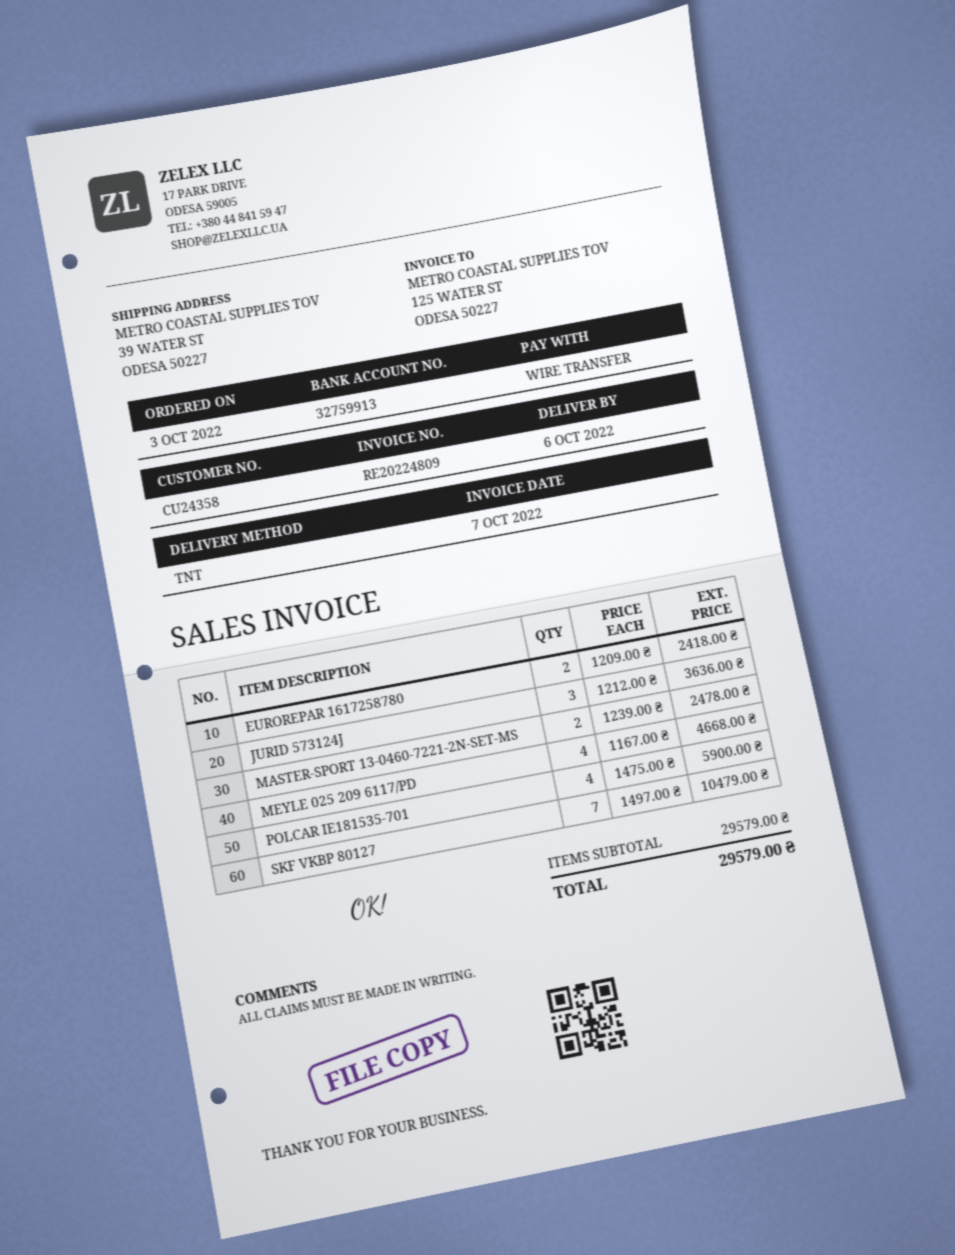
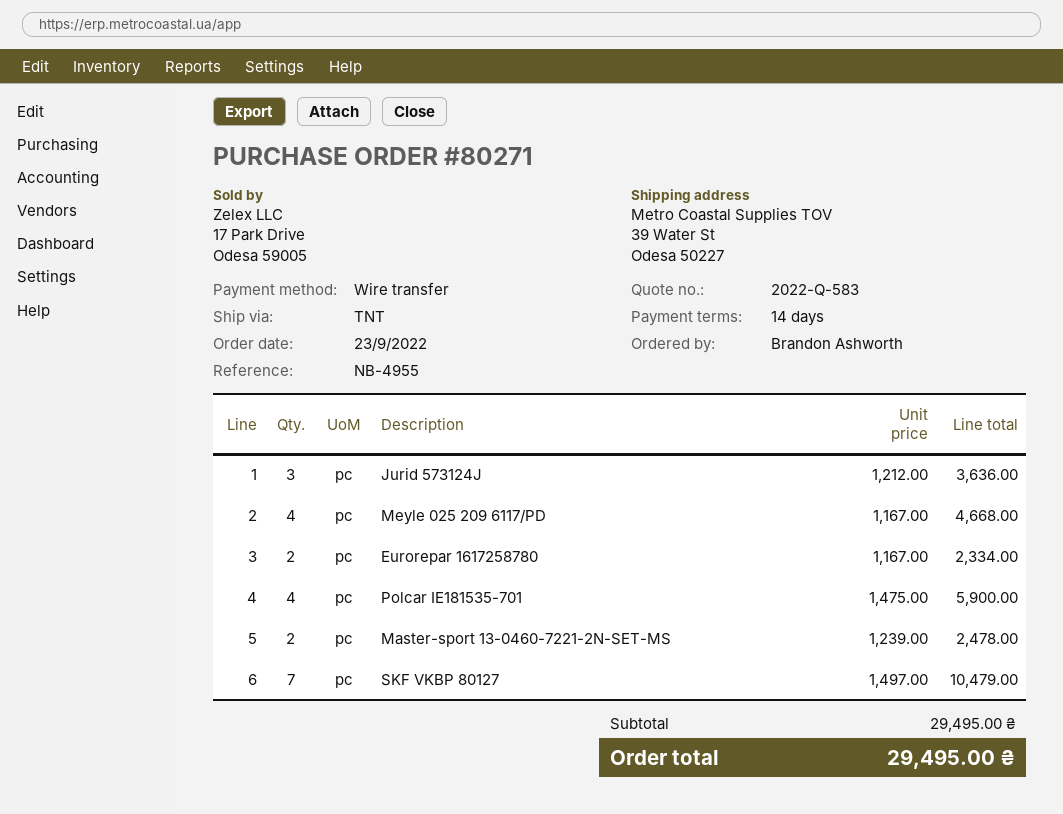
order date: 2022-10-03 -> 2022-09-23
EUROREPAR 1617258780: 2 x 1209.00 = 2418.00 -> 2 x 1167.00 = 2334.00
subtotal: 29579.00 -> 29495.00
total: 29579.00 -> 29495.00

